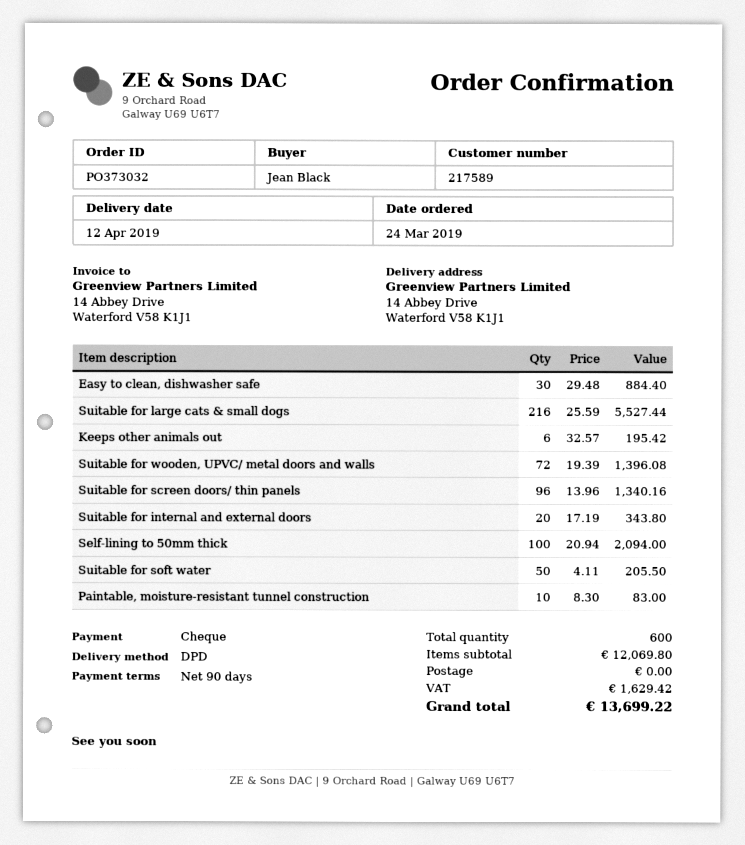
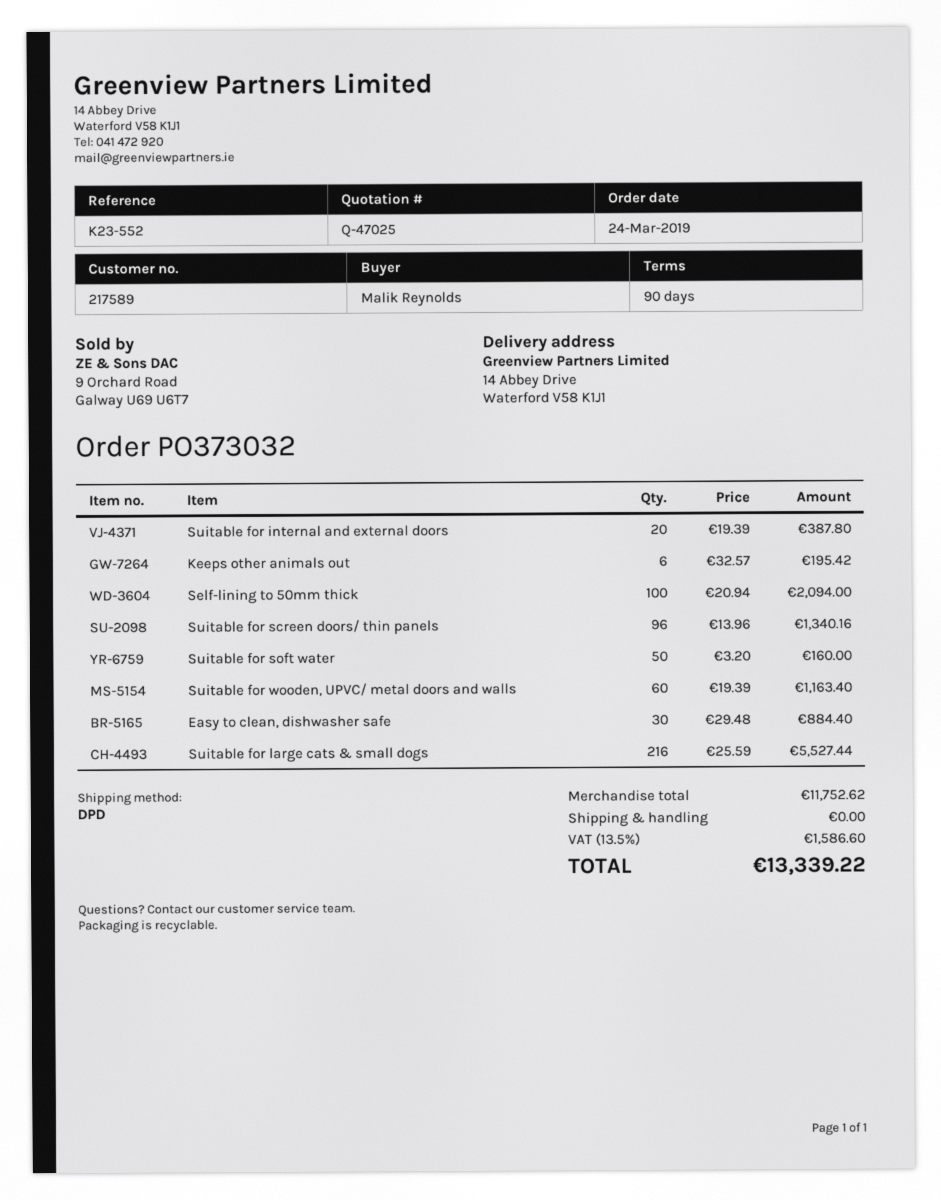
ordered by: Jean Black -> Malik Reynolds
Suitable for wooden, UPVC/ metal doors and walls: 72 x 19.39 = 1396.08 -> 60 x 19.39 = 1163.40
Suitable for internal and external doors: 20 x 17.19 = 343.80 -> 20 x 19.39 = 387.80
Suitable for soft water: 50 x 4.11 = 205.50 -> 50 x 3.20 = 160.00
Paintable, moisture-resistant tunnel construction: 10 x 8.30 = 83.00 -> none
subtotal: 12069.80 -> 11752.62
tax: 1629.42 -> 1586.60
total: 13699.22 -> 13339.22

